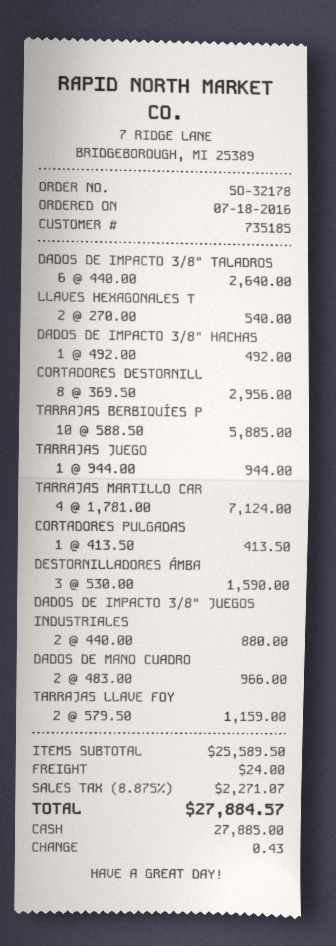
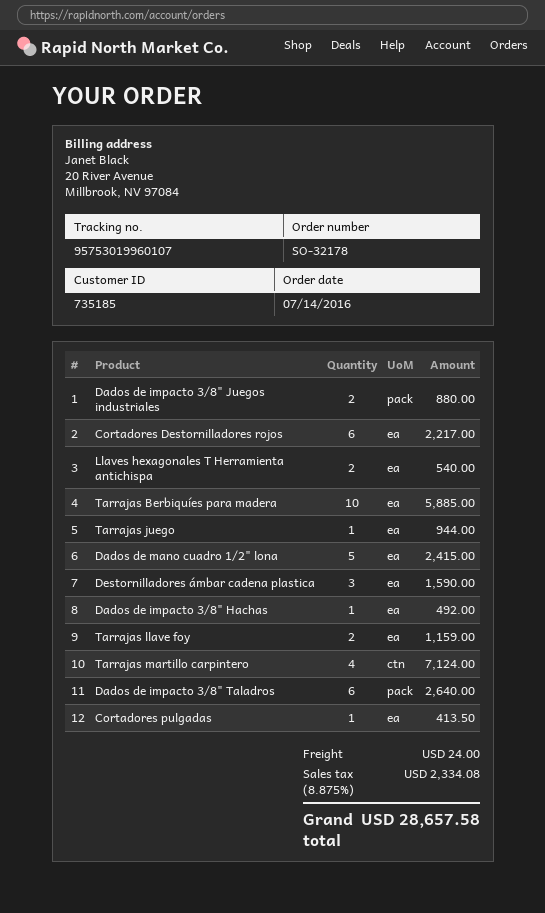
order date: 2016-07-18 -> 2016-07-14
CORTADORES DESTORNILL: 8 for 2956.00 -> 6 for 2217.00
DADOS DE MANO CUADRO: 2 for 966.00 -> 5 for 2415.00
tax: 8.875% = 2271.07 -> 8.875% = 2334.08
total: 27884.57 -> 28657.58

